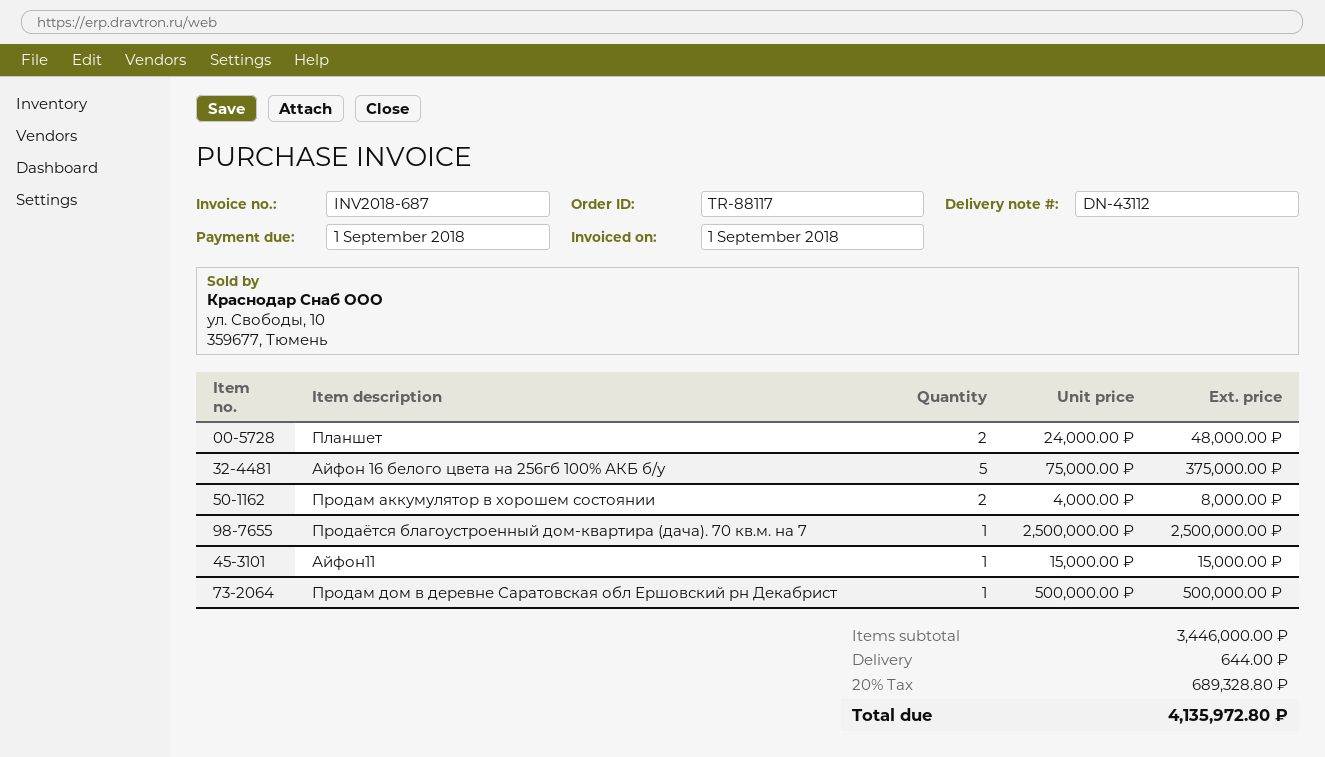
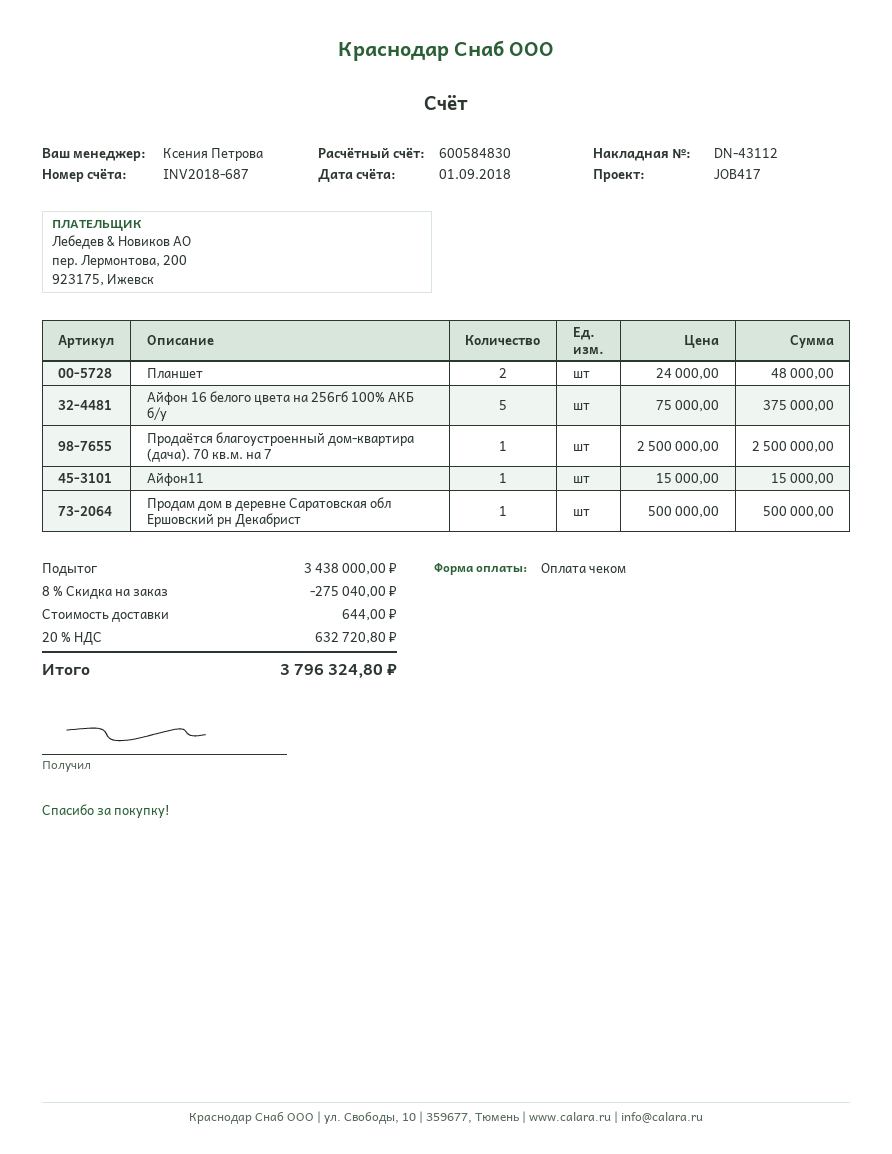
Продам аккумулятор в хорошем состоянии: 2 x 4000.00 = 8000.00 -> none
subtotal: 3446000.00 -> 3438000.00
discount: none -> 8% = 275040.00
tax: 20% = 689328.80 -> 20% = 632720.80
total: 4135972.80 -> 3796324.80

